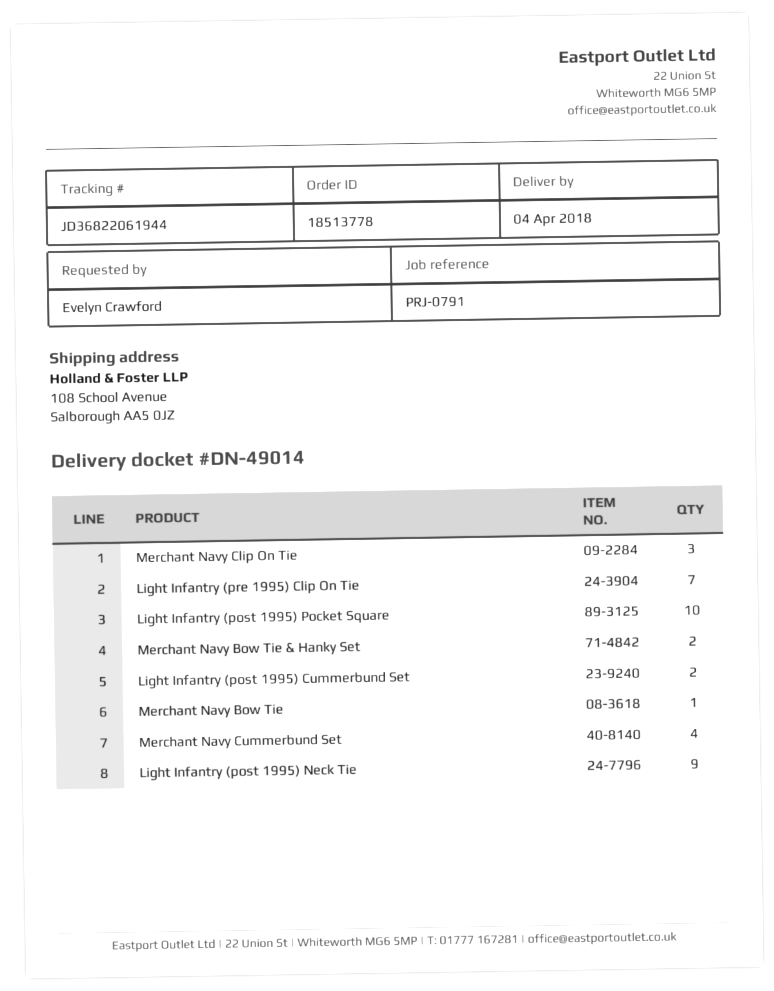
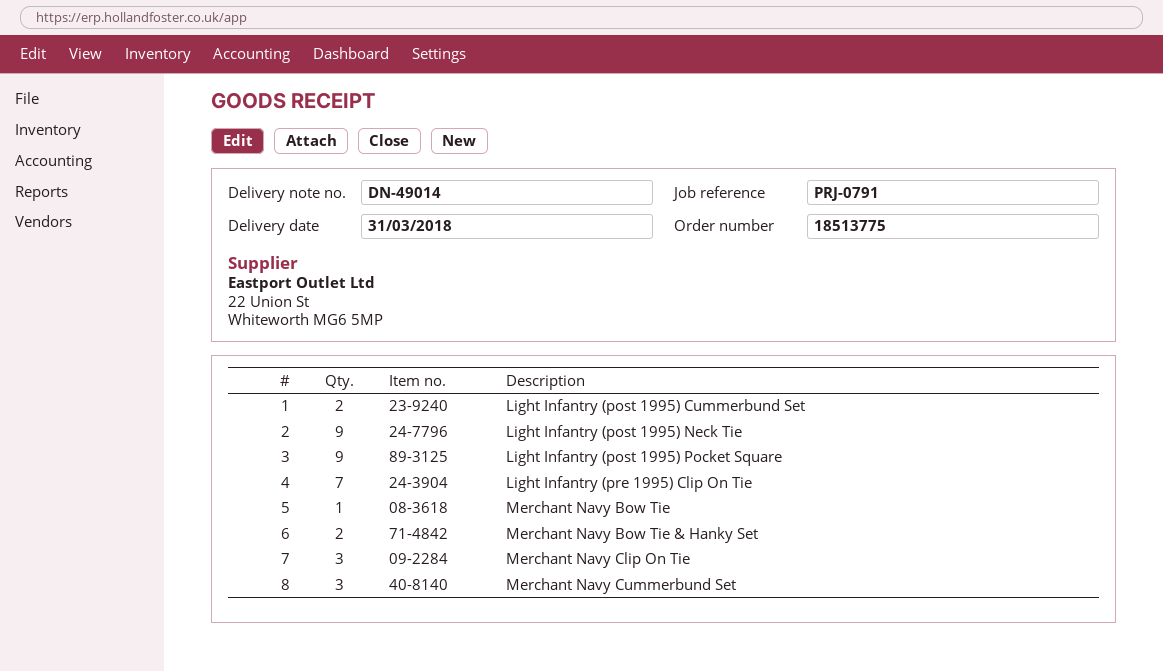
order number: 18513778 -> 18513775
delivery date: 2018-04-04 -> 2018-03-31
Light Infantry (post 1995) Pocket Square: 10 -> 9
Merchant Navy Cummerbund Set: 4 -> 3

